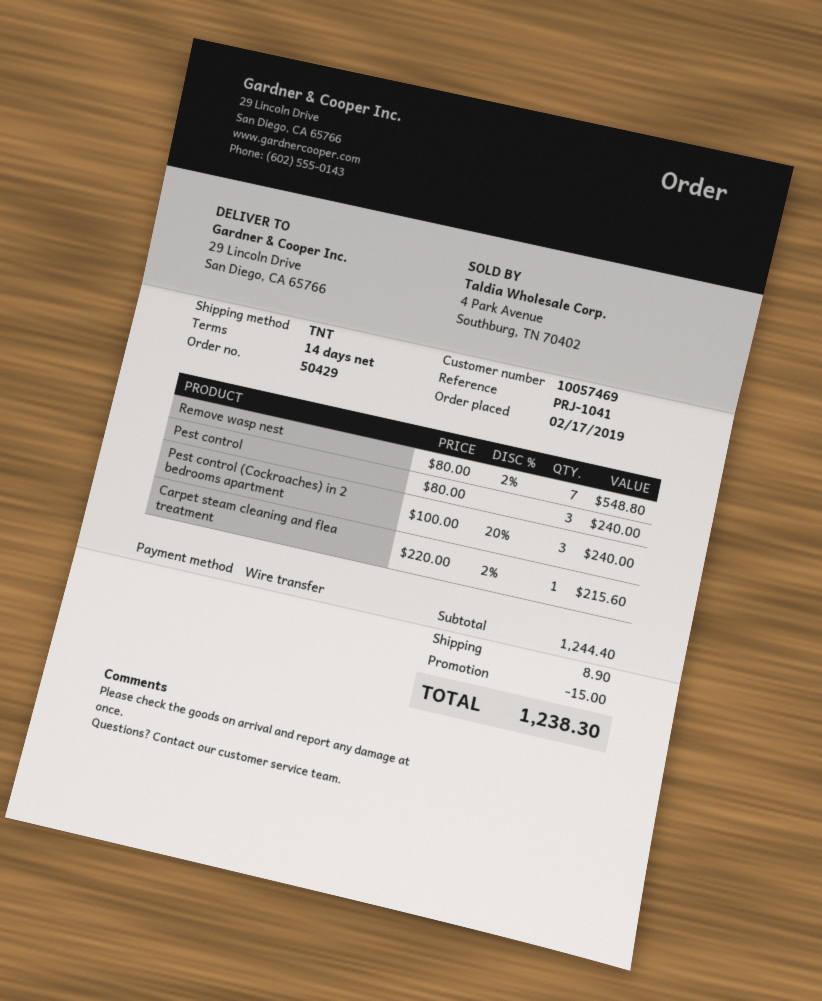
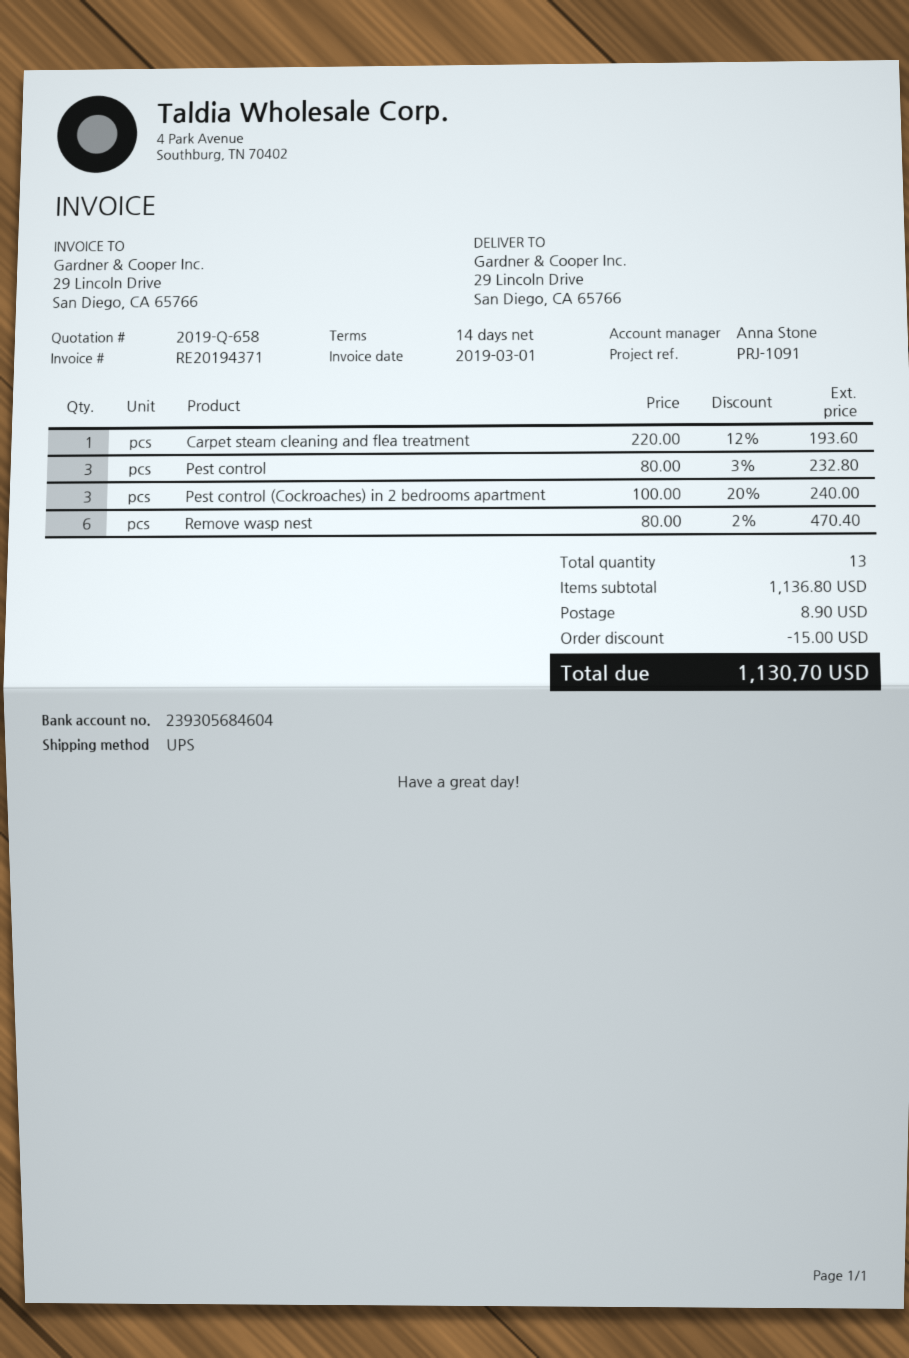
reference: PRJ-1041 -> PRJ-1091
shipping method: TNT -> UPS
Remove wasp nest: 7 x 80.00 - 2% = 548.80 -> 6 x 80.00 - 2% = 470.40
Pest control: 3 x 80.00 = 240.00 -> 3 x 80.00 - 3% = 232.80
Carpet steam cleaning and flea treatment: 1 x 220.00 - 2% = 215.60 -> 1 x 220.00 - 12% = 193.60
subtotal: 1244.40 -> 1136.80
total: 1238.30 -> 1130.70

